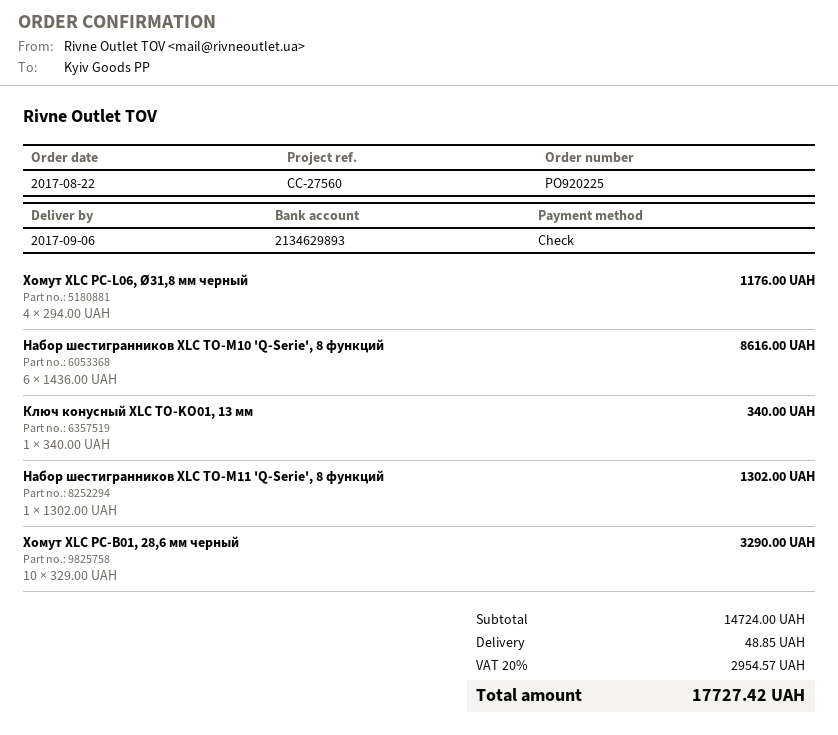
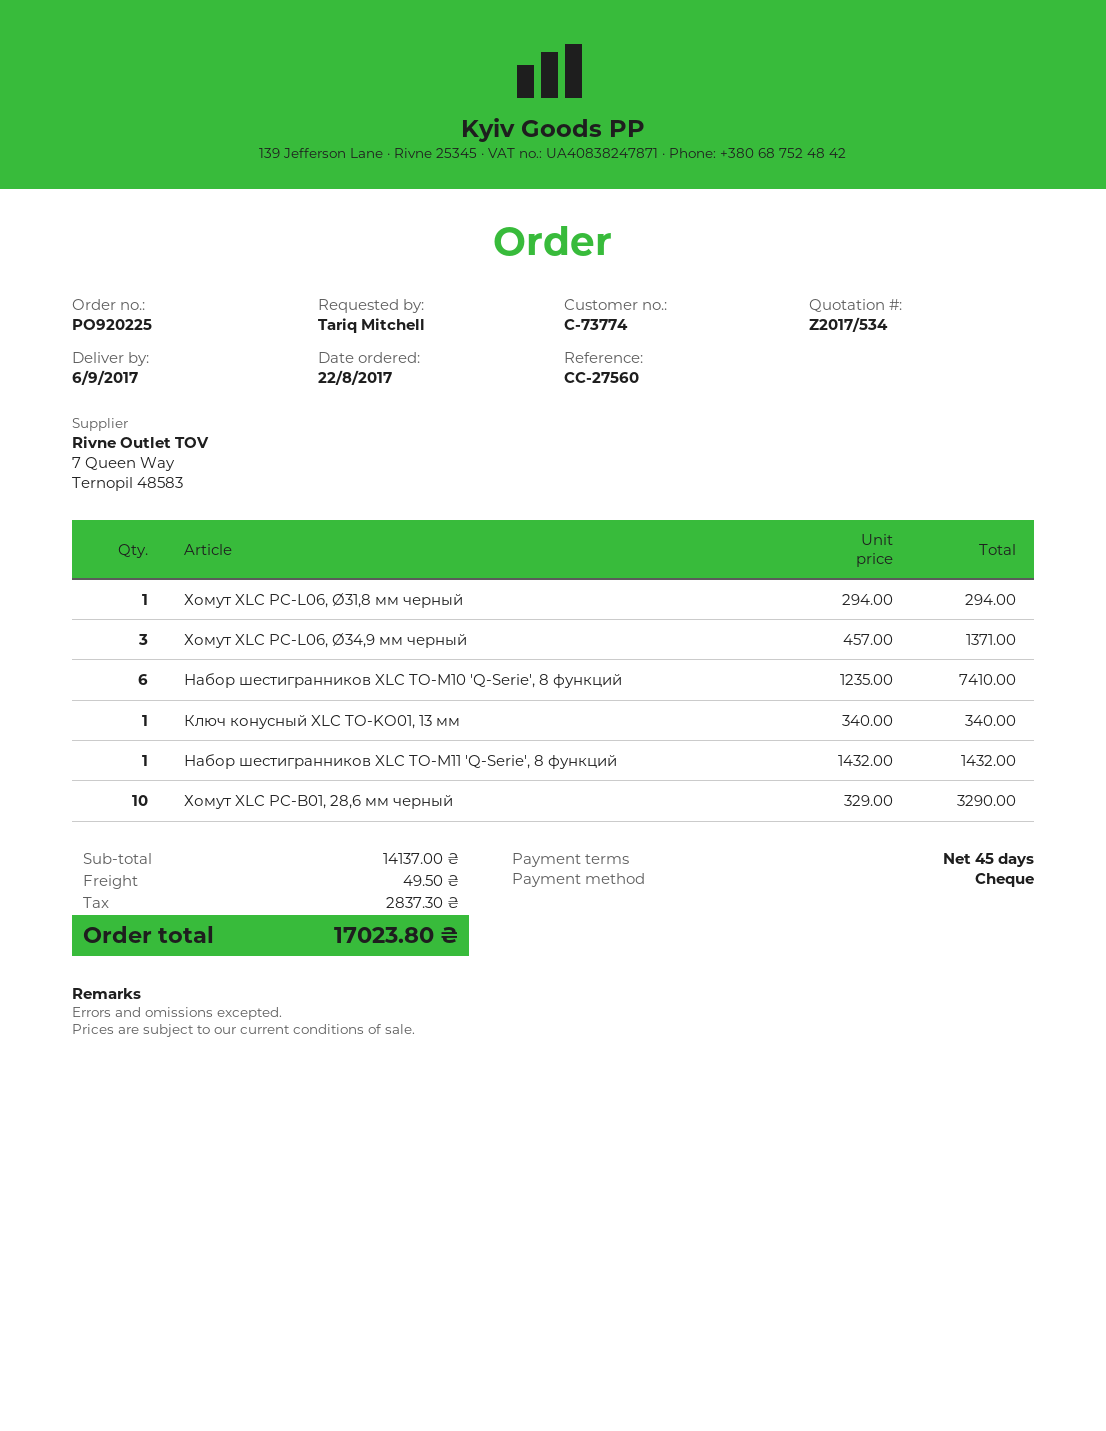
Хомут XLC PC-L06, Ø31,8 мм черный: 4 x 294.00 = 1176.00 -> 1 x 294.00 = 294.00
Набор шестигранников XLC TO-M10 'Q-Serie', 8 функций: 6 x 1436.00 = 8616.00 -> 6 x 1235.00 = 7410.00
Набор шестигранников XLC TO-M11 'Q-Serie', 8 функций: 1 x 1302.00 = 1302.00 -> 1 x 1432.00 = 1432.00
Хомут XLC PC-L06, Ø34,9 мм черный: none -> 3 x 457.00 = 1371.00
subtotal: 14724.00 -> 14137.00
shipping: 48.85 -> 49.50
tax: 2954.57 -> 2837.30
total: 17727.42 -> 17023.80

